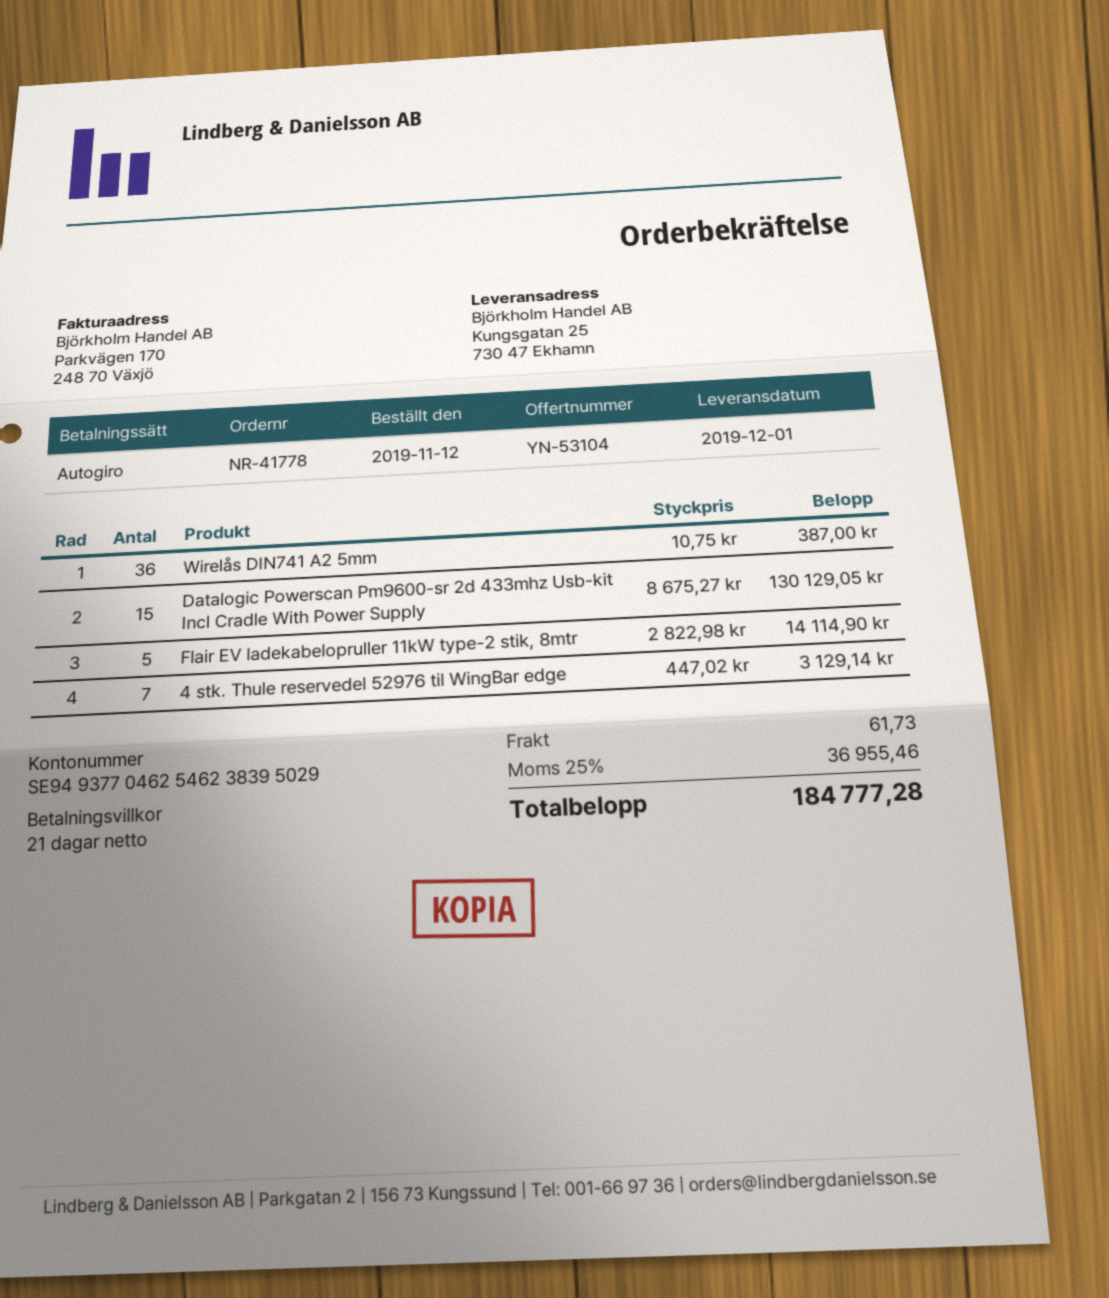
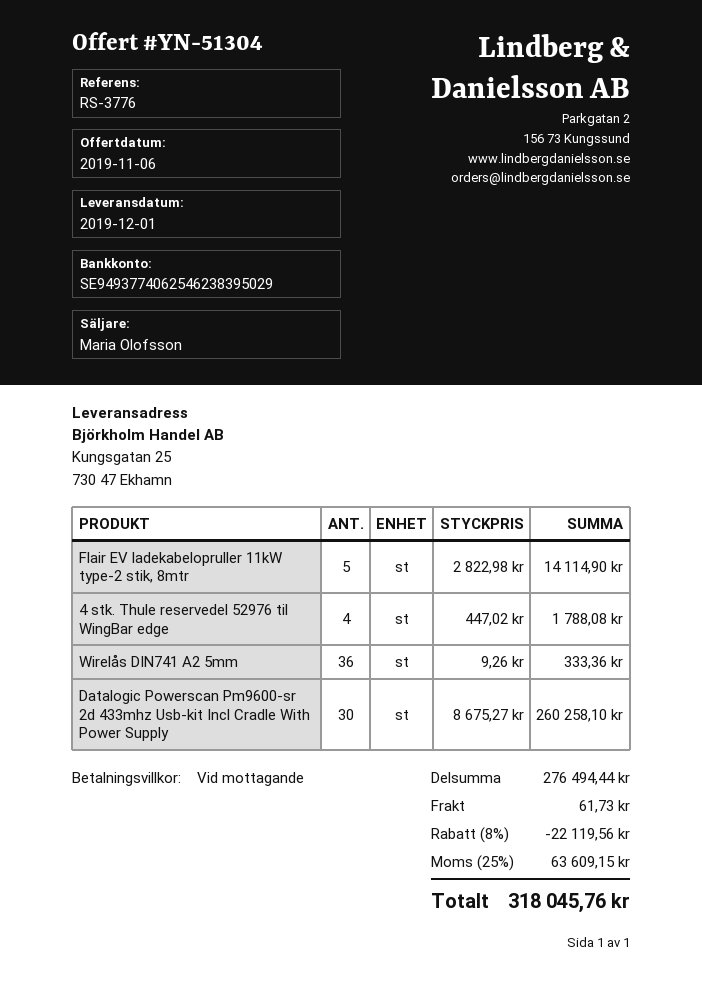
quote number: YN-53104 -> YN-51304
payment terms: 21 days -> on receipt
bank account: SE9493770462546238395029 -> SE9493774062546238395029
Wirelås DIN741 A2 5mm: 36 x 10.75 = 387.00 -> 36 x 9.26 = 333.36
Datalogic Powerscan Pm9600-sr 2d 433mhz Usb-kit Incl Cradle With Power Supply: 15 x 8675.27 = 130129.05 -> 30 x 8675.27 = 260258.10
4 stk. Thule reservedel 52976 til WingBar edge: 7 x 447.02 = 3129.14 -> 4 x 447.02 = 1788.08
discount: none -> 8% = 22119.56
tax: 25% = 36955.46 -> 25% = 63609.15
total: 184777.28 -> 318045.76

